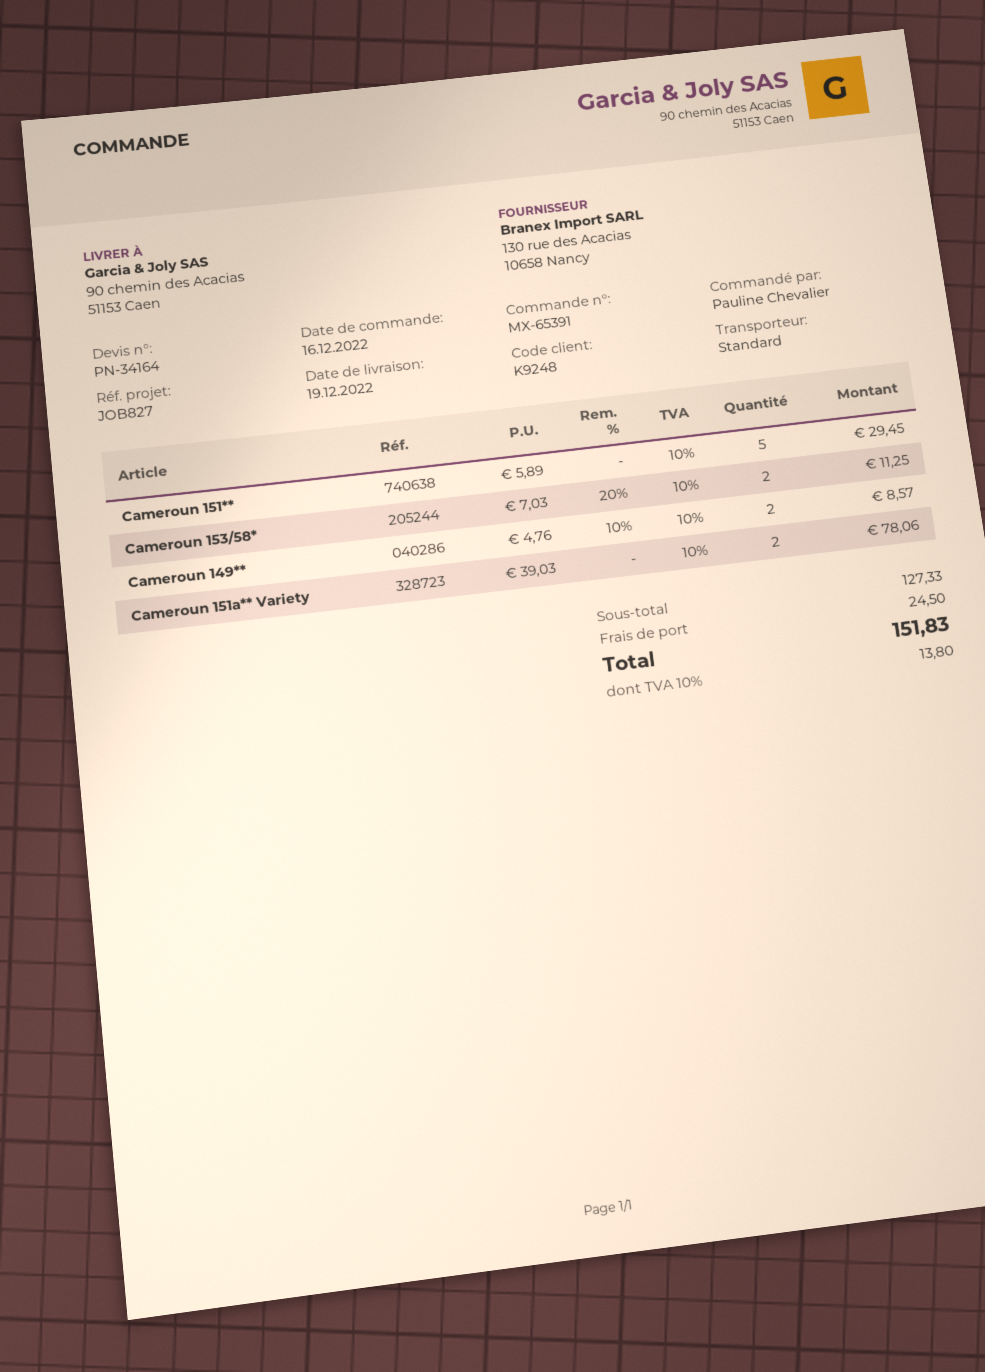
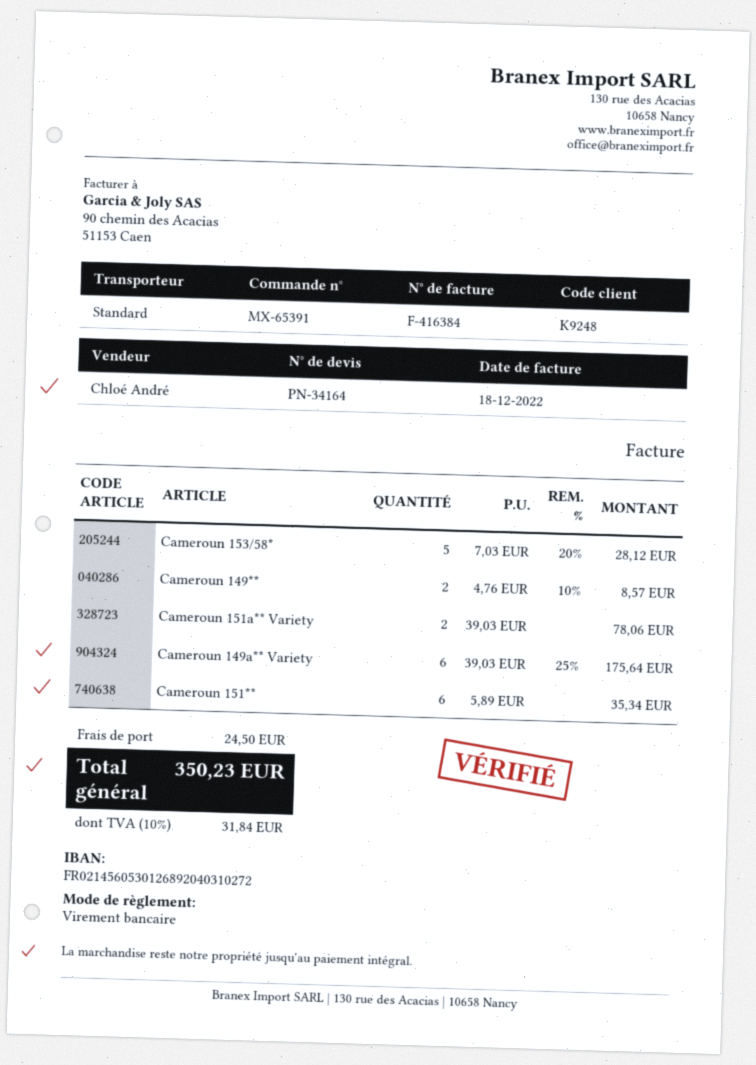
Cameroun 151**: 5 x 5.89 = 29.45 -> 6 x 5.89 = 35.34
Cameroun 153/58*: 2 x 7.03 - 20% = 11.25 -> 5 x 7.03 - 20% = 28.12
Cameroun 149a** Variety: none -> 6 x 39.03 - 25% = 175.64
tax: 10% = 13.80 -> 10% = 31.84
total: 151.83 -> 350.23

